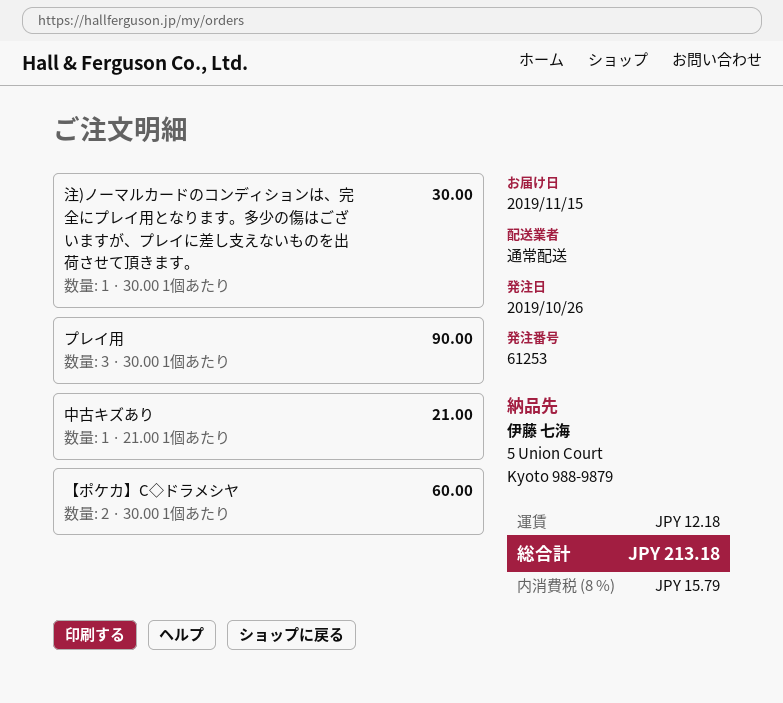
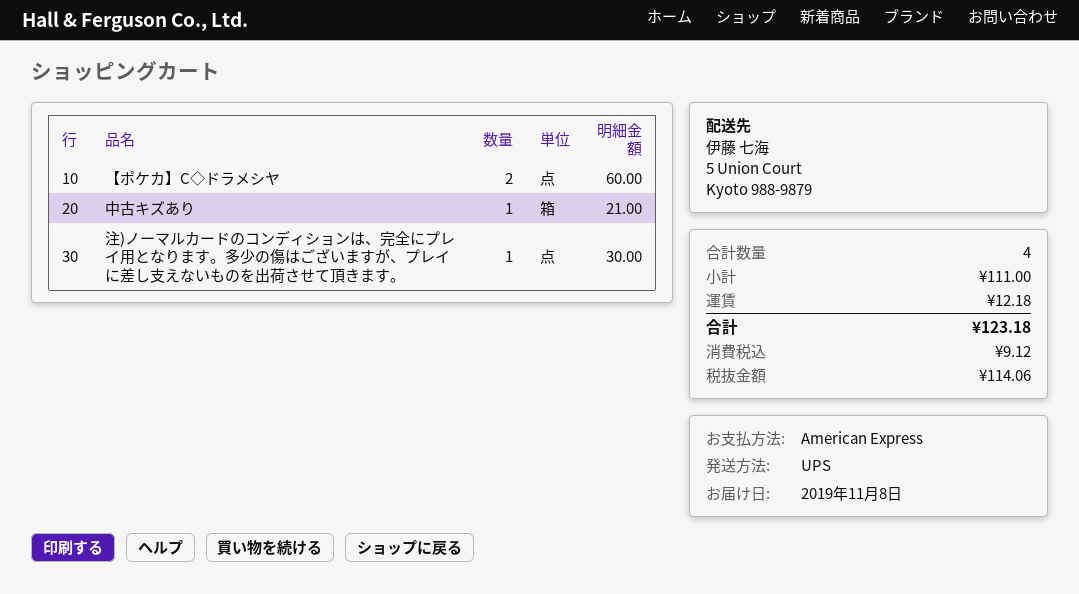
delivery date: 2019-11-15 -> 2019-11-08
shipping method: standard -> UPS
プレイ用: 3 for 90.00 -> none
tax: 15.79 -> 9.12
total: 213.18 -> 123.18

